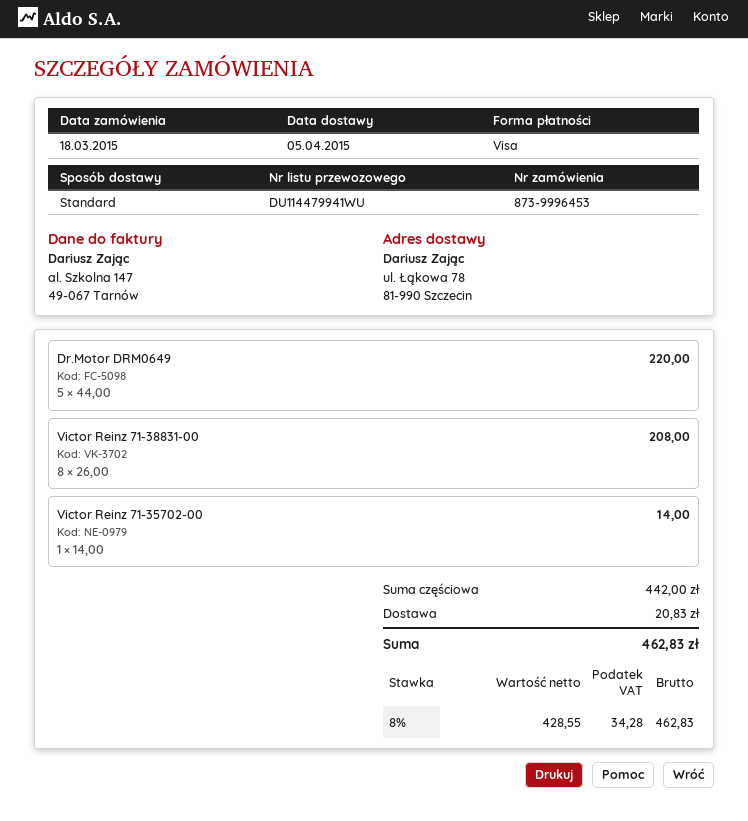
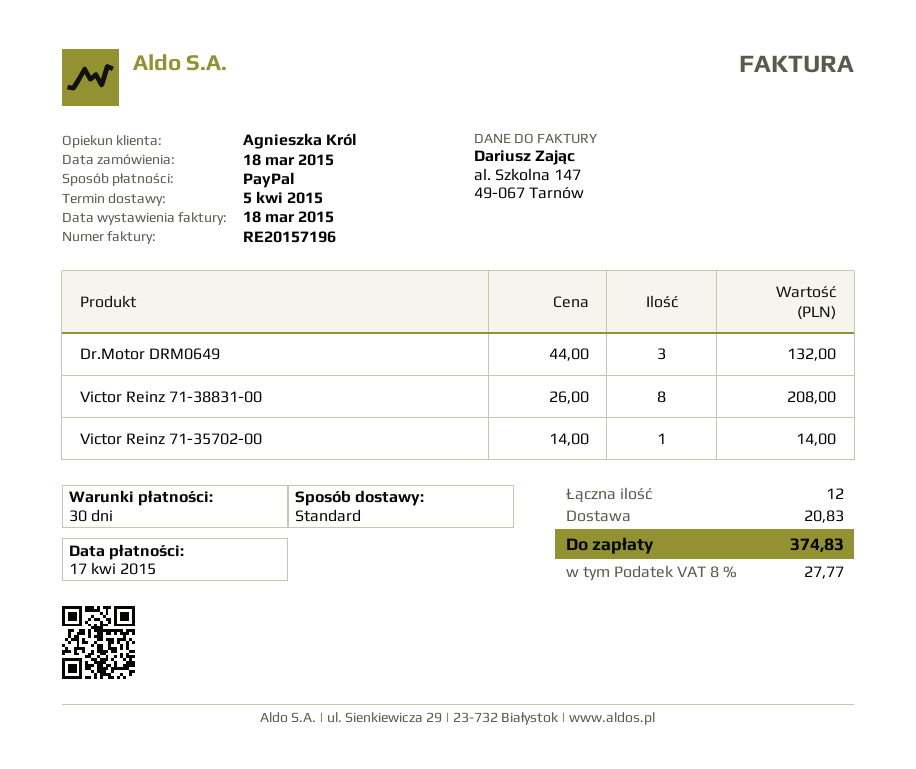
payment method: Visa -> PayPal
Dr.Motor DRM0649: 5 x 44.00 = 220.00 -> 3 x 44.00 = 132.00
tax: 8% = 34.28 -> 8% = 27.77
total: 462.83 -> 374.83

